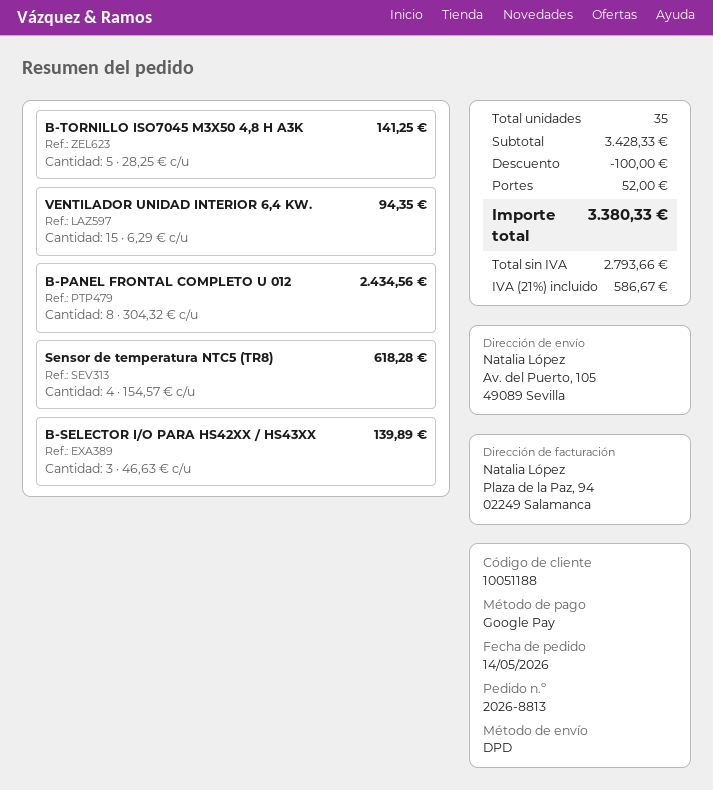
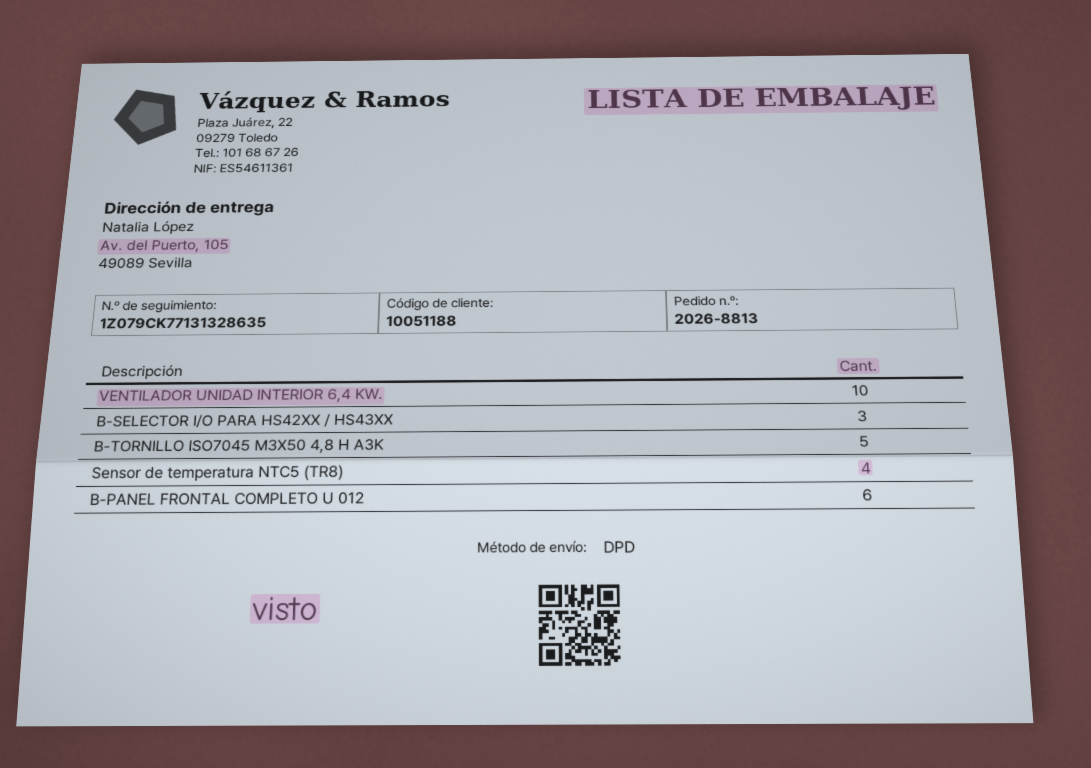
VENTILADOR UNIDAD INTERIOR 6,4 KW.: 15 -> 10
B-PANEL FRONTAL COMPLETO U 012: 8 -> 6

